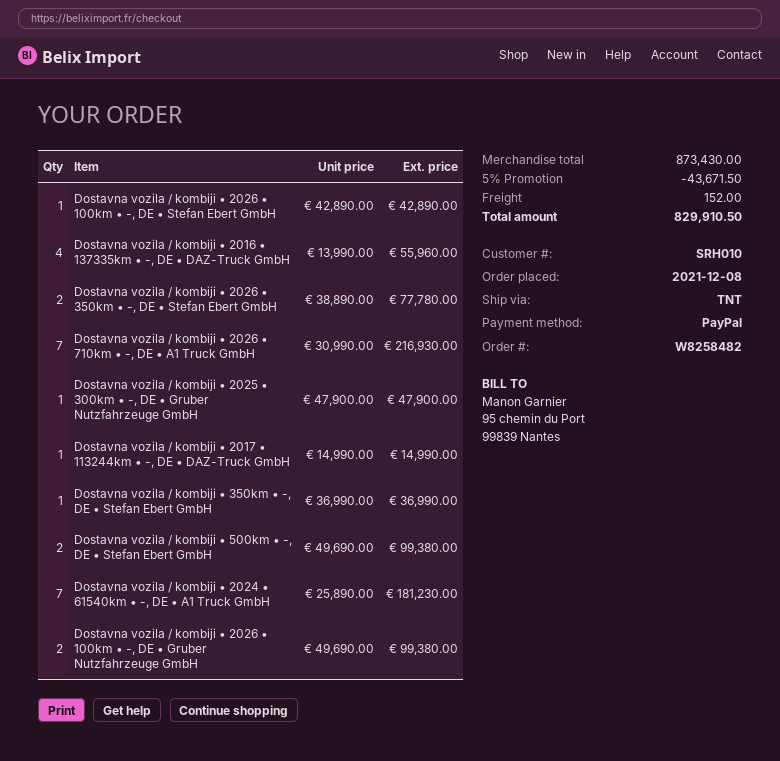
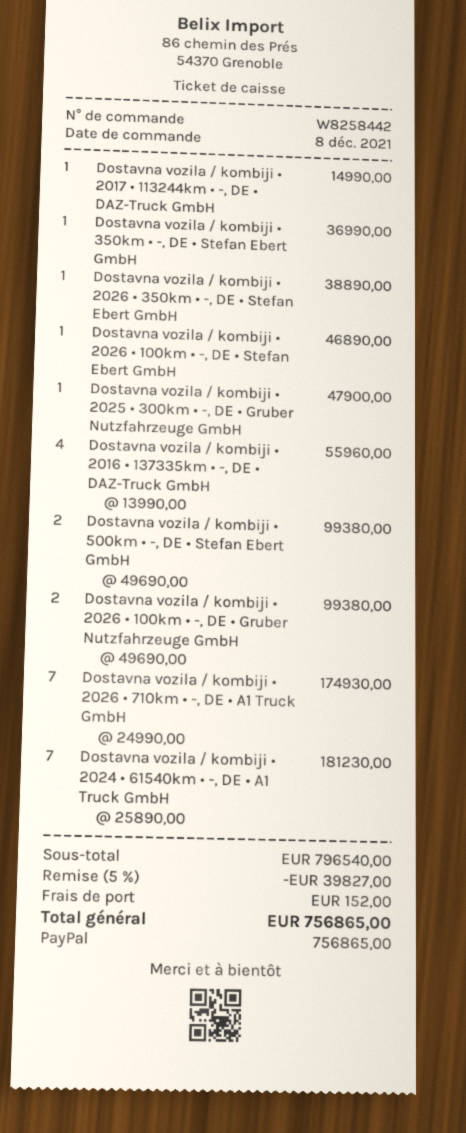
order number: W8258482 -> W8258442
Dostavna vozila / kombiji • 2026 • 100km • -, DE • Stefan Ebert GmbH: 1 x 42890.00 = 42890.00 -> 1 x 46890.00 = 46890.00
Dostavna vozila / kombiji • 2026 • 350km • -, DE • Stefan Ebert GmbH: 2 x 38890.00 = 77780.00 -> 1 x 38890.00 = 38890.00
Dostavna vozila / kombiji • 2026 • 710km • -, DE • A1 Truck GmbH: 7 x 30990.00 = 216930.00 -> 7 x 24990.00 = 174930.00
subtotal: 873430.00 -> 796540.00
discount: 5% = 43671.50 -> 5% = 39827.00
total: 829910.50 -> 756865.00

